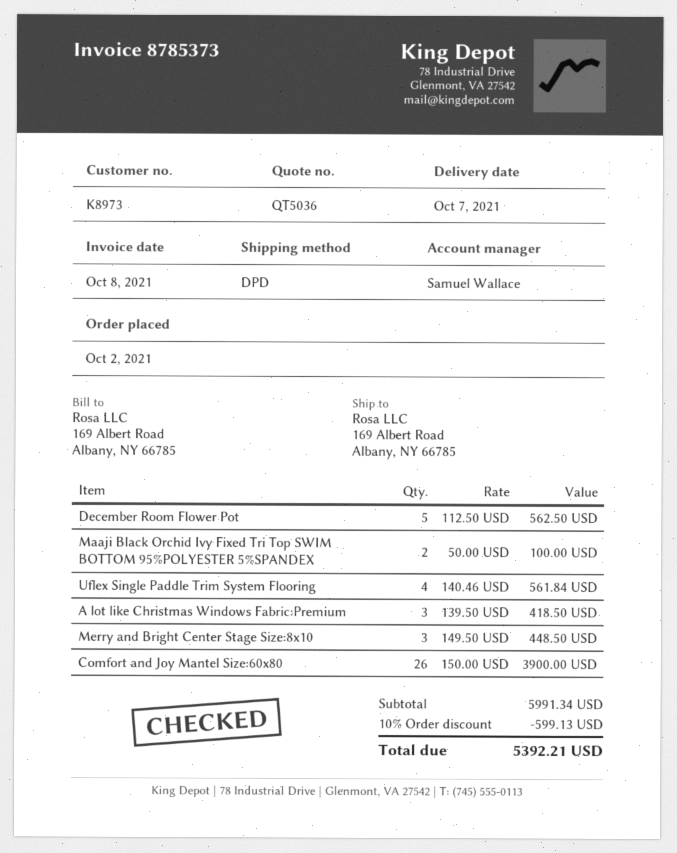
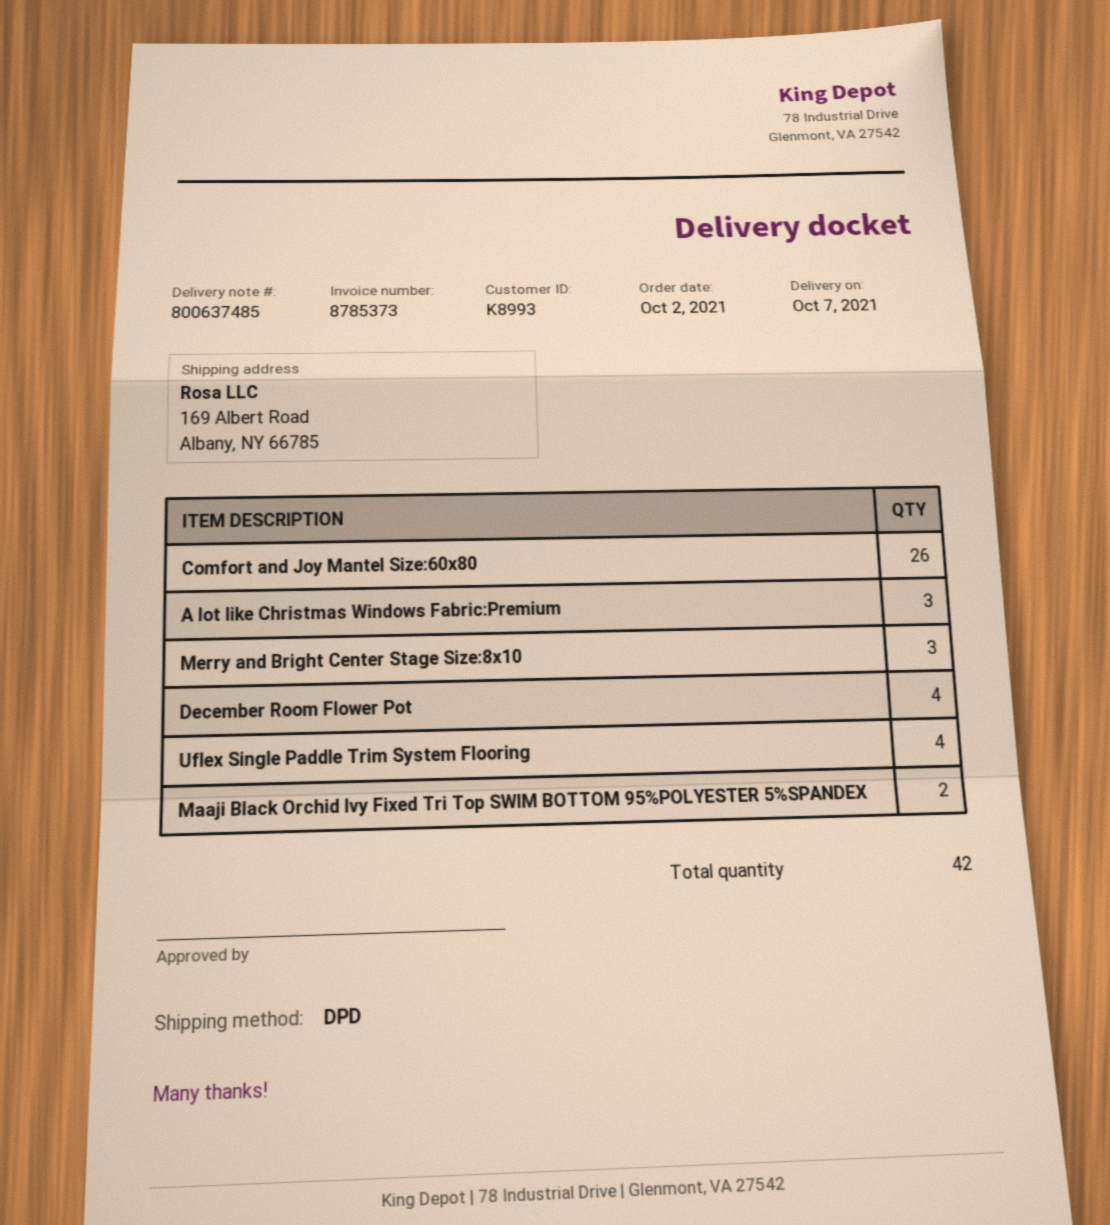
customer number: K8973 -> K8993
December Room Flower Pot: 5 -> 4

